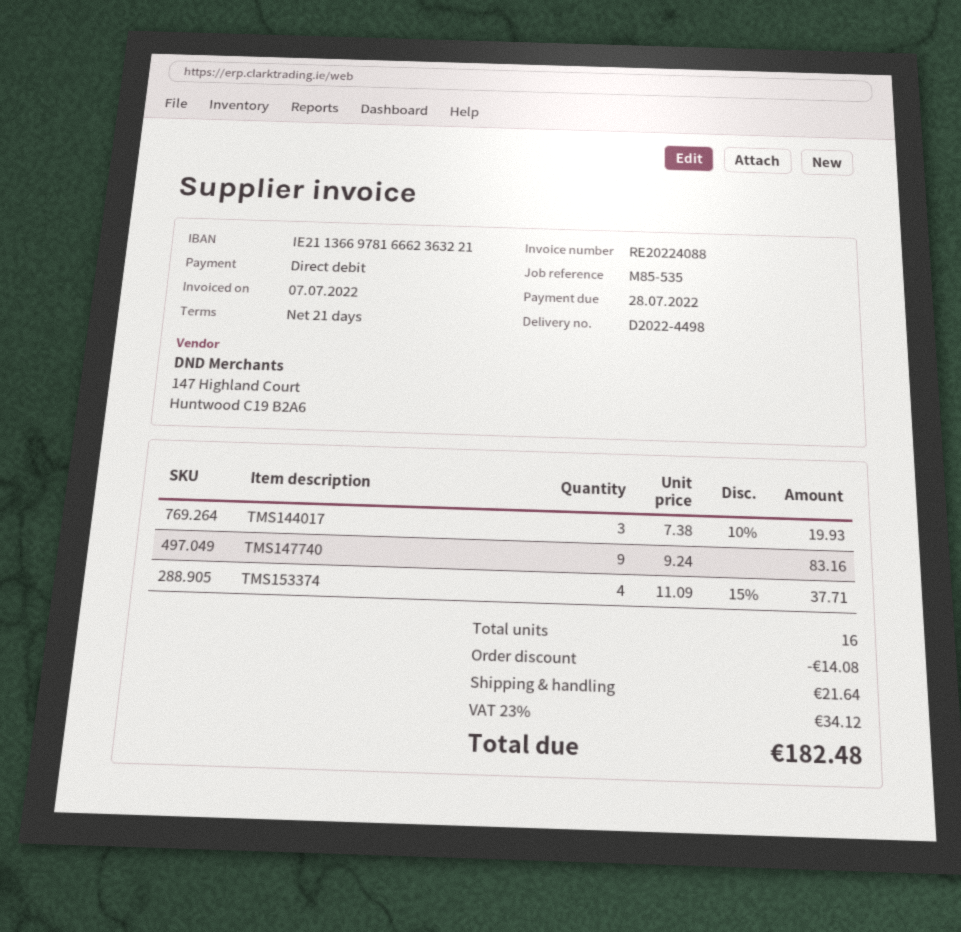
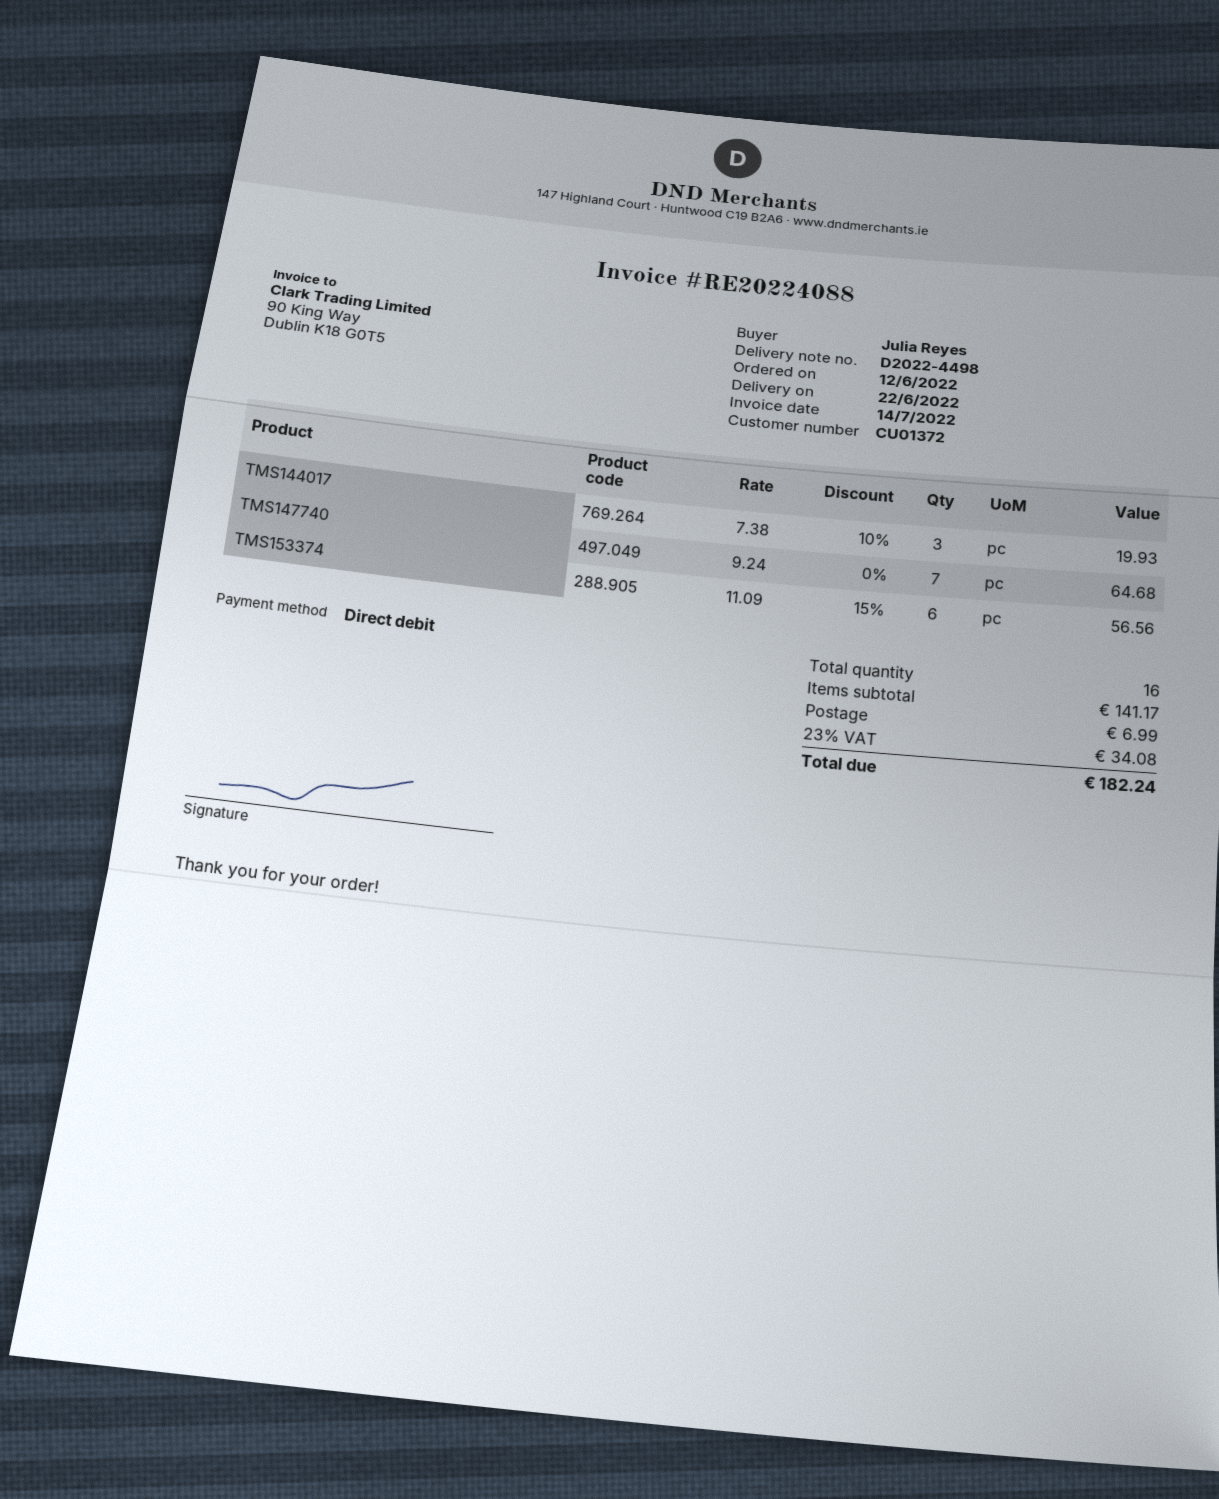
invoice date: 2022-07-07 -> 2022-07-14
TMS147740: 9 x 9.24 = 83.16 -> 7 x 9.24 = 64.68
TMS153374: 4 x 11.09 - 15% = 37.71 -> 6 x 11.09 - 15% = 56.56
discount: 14.08 -> none
shipping: 21.64 -> 6.99
tax: 23% = 34.12 -> 23% = 34.08
total: 182.48 -> 182.24

